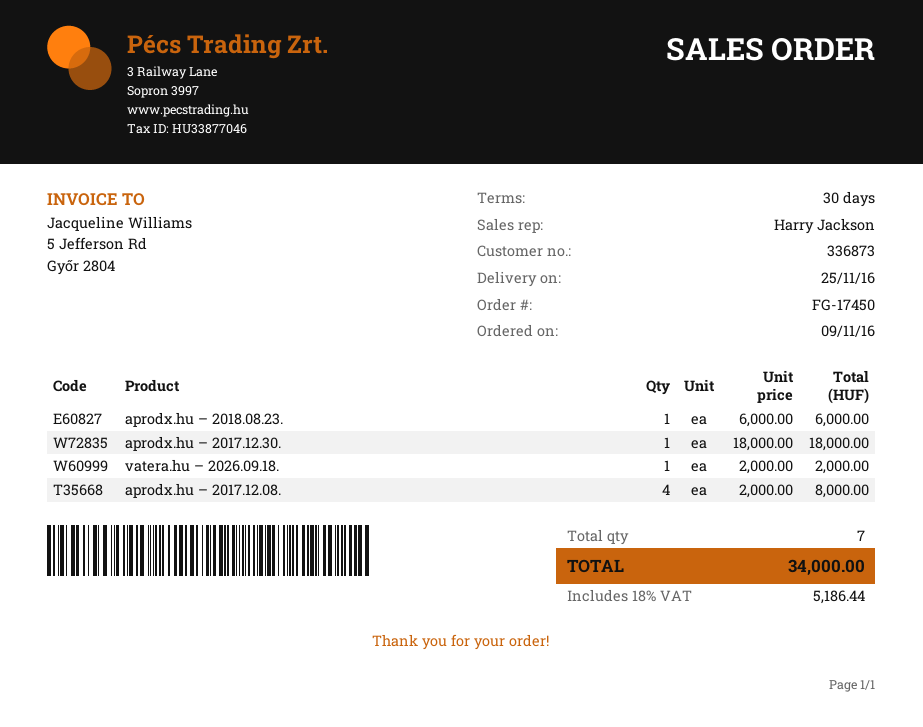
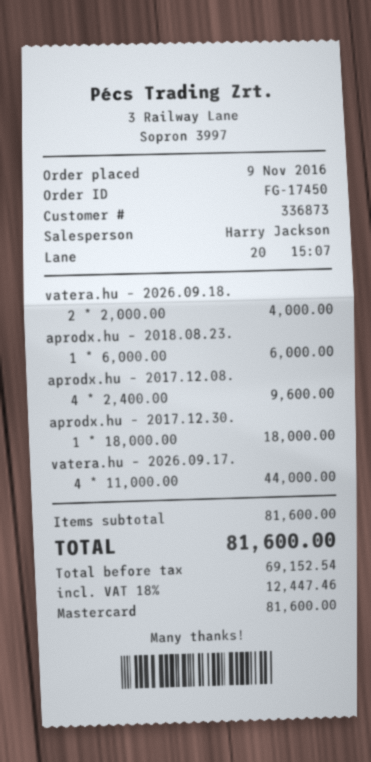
vatera.hu – 2026.09.18.: 1 x 2000.00 = 2000.00 -> 2 x 2000.00 = 4000.00
aprodx.hu – 2017.12.08.: 4 x 2000.00 = 8000.00 -> 4 x 2400.00 = 9600.00
vatera.hu – 2026.09.17.: none -> 4 x 11000.00 = 44000.00
tax: 18% = 5186.44 -> 18% = 12447.46
total: 34000.00 -> 81600.00

